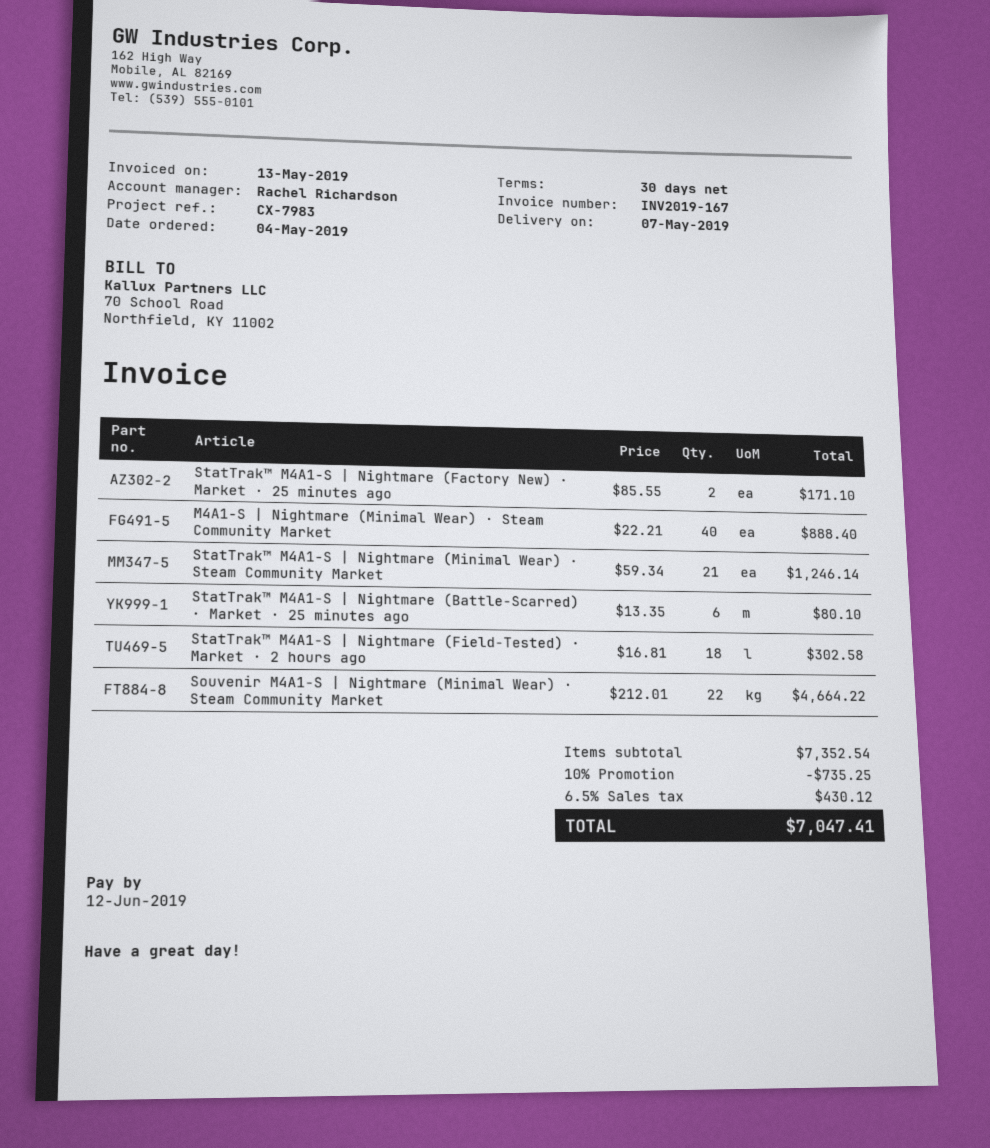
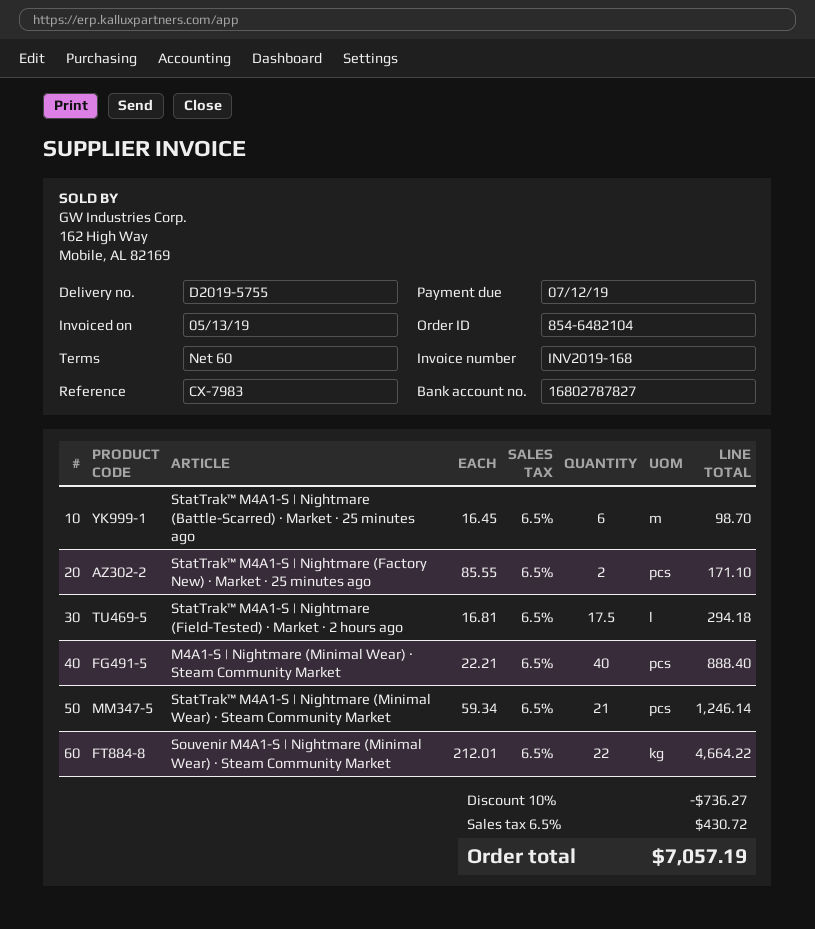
invoice number: INV2019-167 -> INV2019-168
payment terms: 30 days -> 60 days
due date: 2019-06-12 -> 2019-07-12
StatTrak™ M4A1-S | Nightmare (Battle-Scarred) · Market · 25 minutes ago: 6 x 13.35 = 80.10 -> 6 x 16.45 = 98.70
StatTrak™ M4A1-S | Nightmare (Field-Tested) · Market · 2 hours ago: 18 x 16.81 = 302.58 -> 17.5 x 16.81 = 294.18
discount: 10% = 735.25 -> 10% = 736.27
tax: 6.5% = 430.12 -> 6.5% = 430.72
total: 7047.41 -> 7057.19

